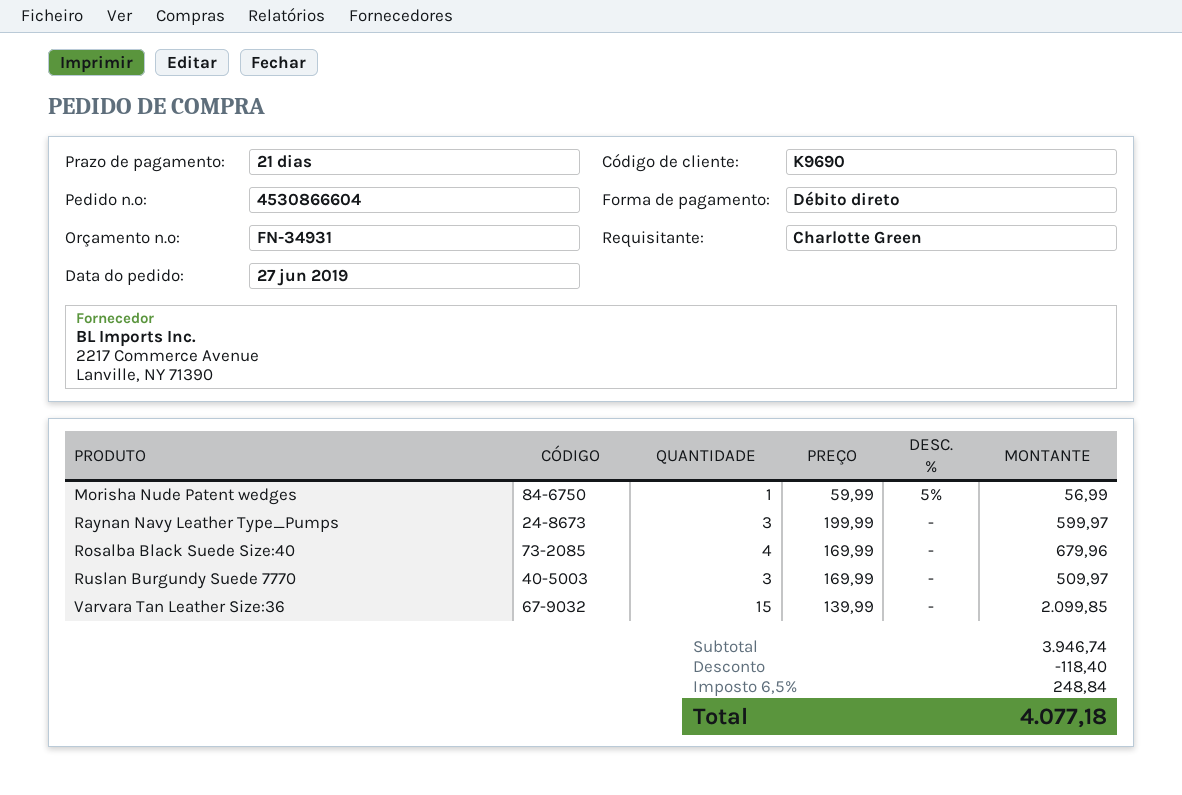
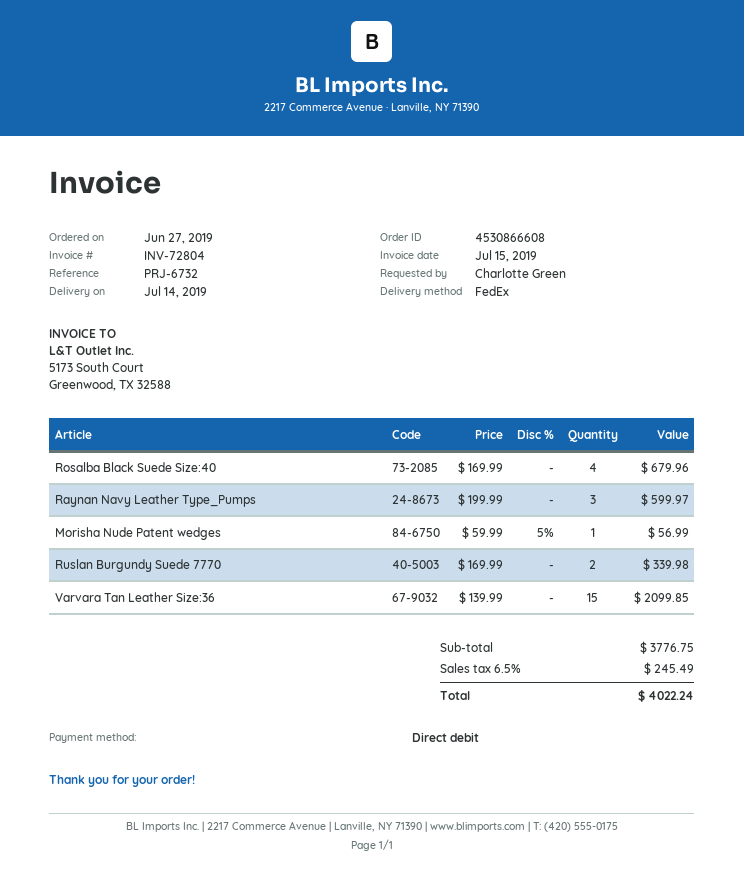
order number: 4530866604 -> 4530866608
Ruslan Burgundy Suede 7770: 3 x 169.99 = 509.97 -> 2 x 169.99 = 339.98
subtotal: 3946.74 -> 3776.75
discount: 118.40 -> none
tax: 6.5% = 248.84 -> 6.5% = 245.49
total: 4077.18 -> 4022.24

